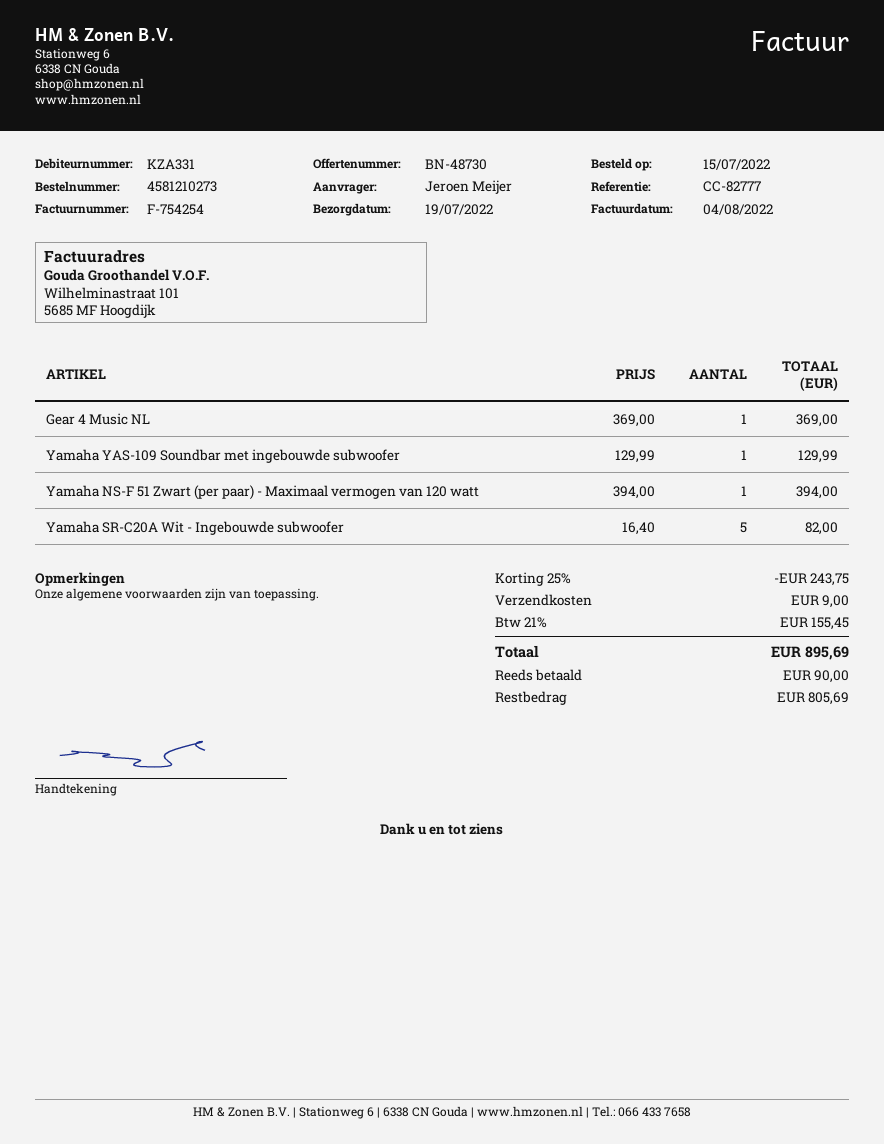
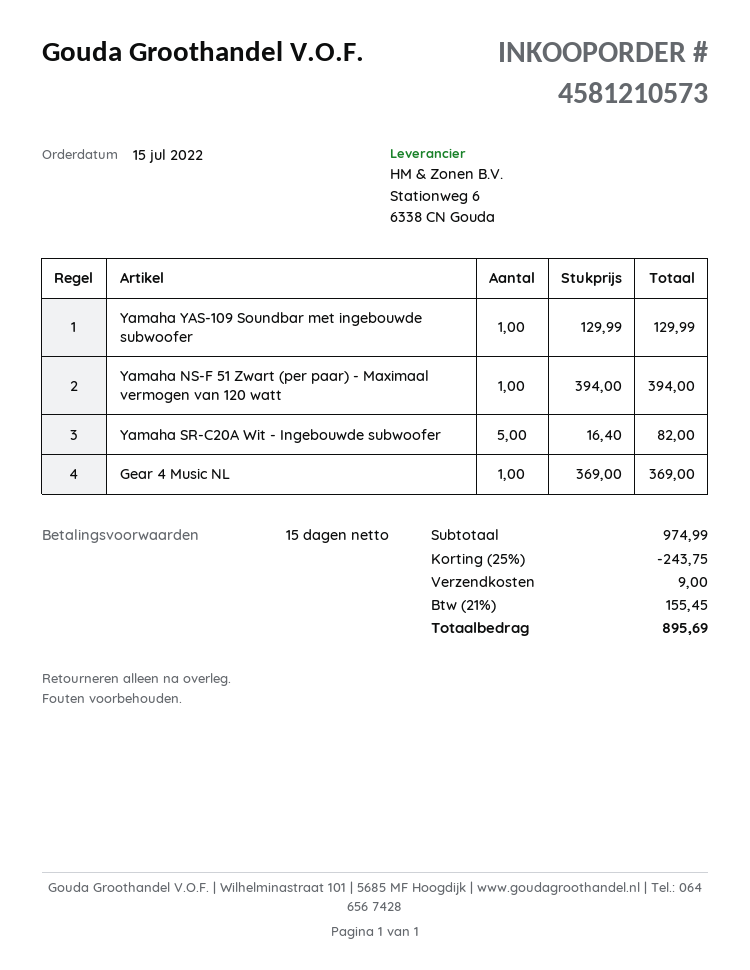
order number: 4581210273 -> 4581210573

